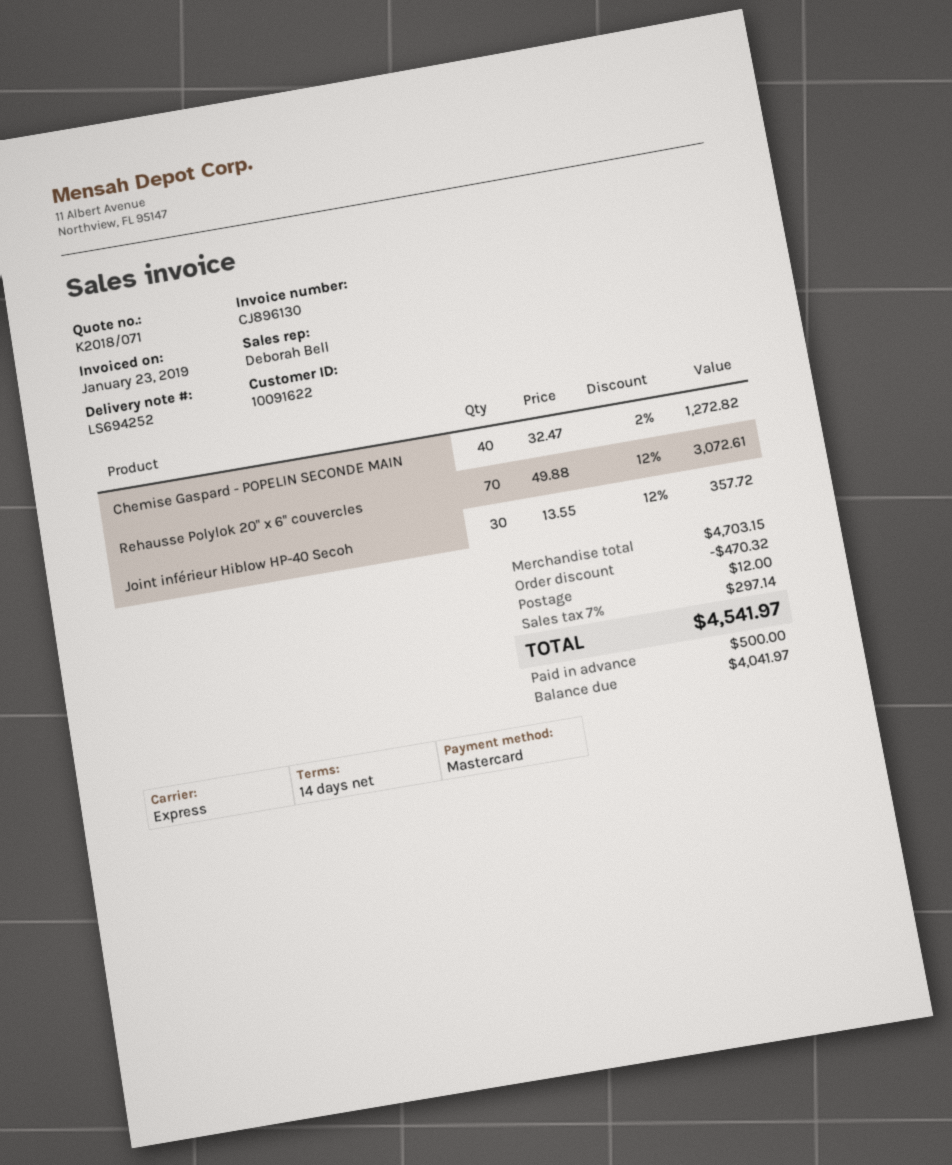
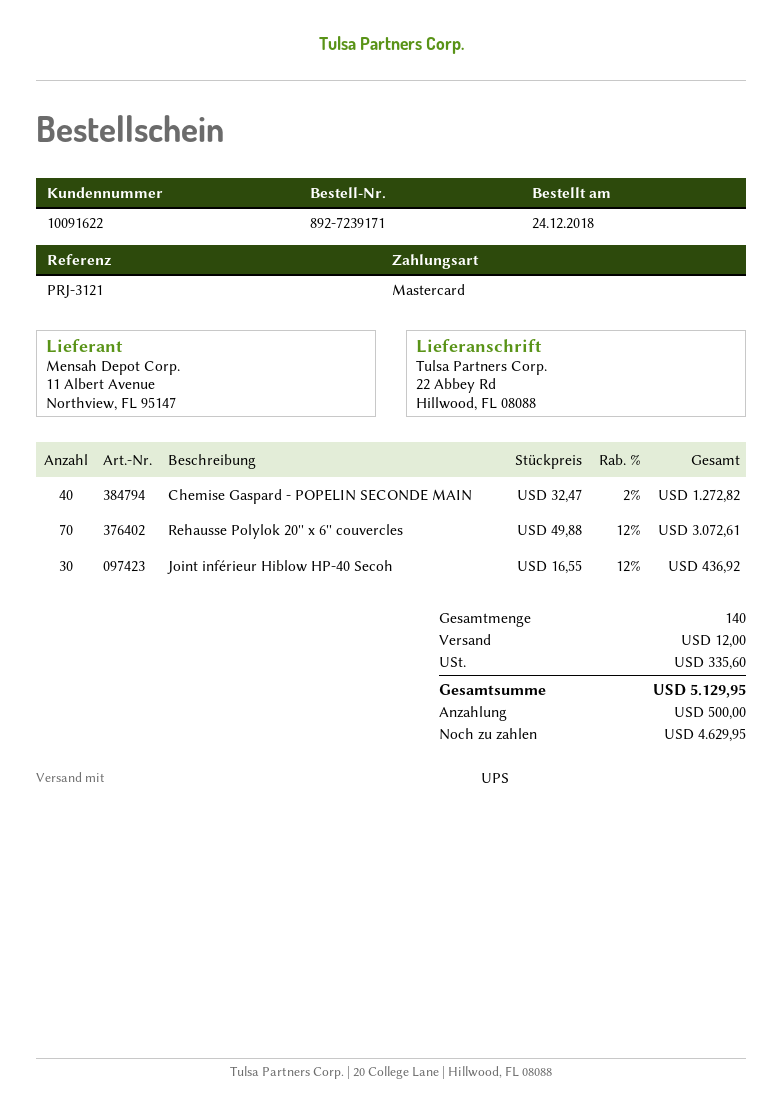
shipping method: express -> UPS
Joint inférieur Hiblow HP-40 Secoh: 30 x 13.55 - 12% = 357.72 -> 30 x 16.55 - 12% = 436.92
discount: 470.32 -> none
tax: 297.14 -> 335.60
total: 4541.97 -> 5129.95
balance: 4041.97 -> 4629.95

